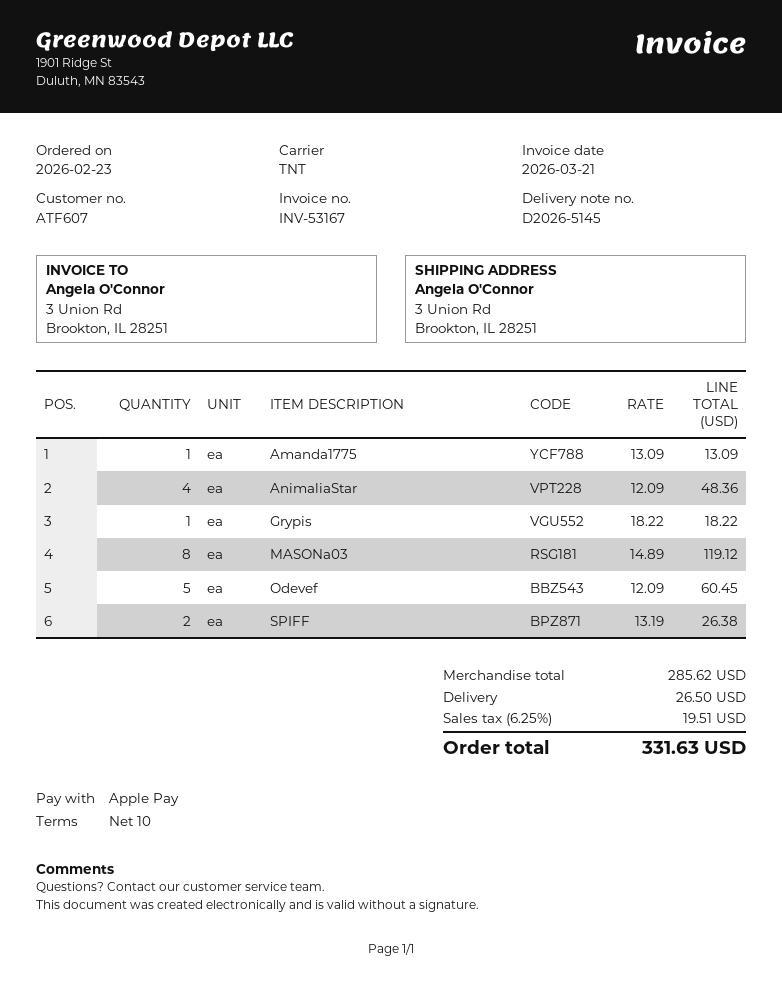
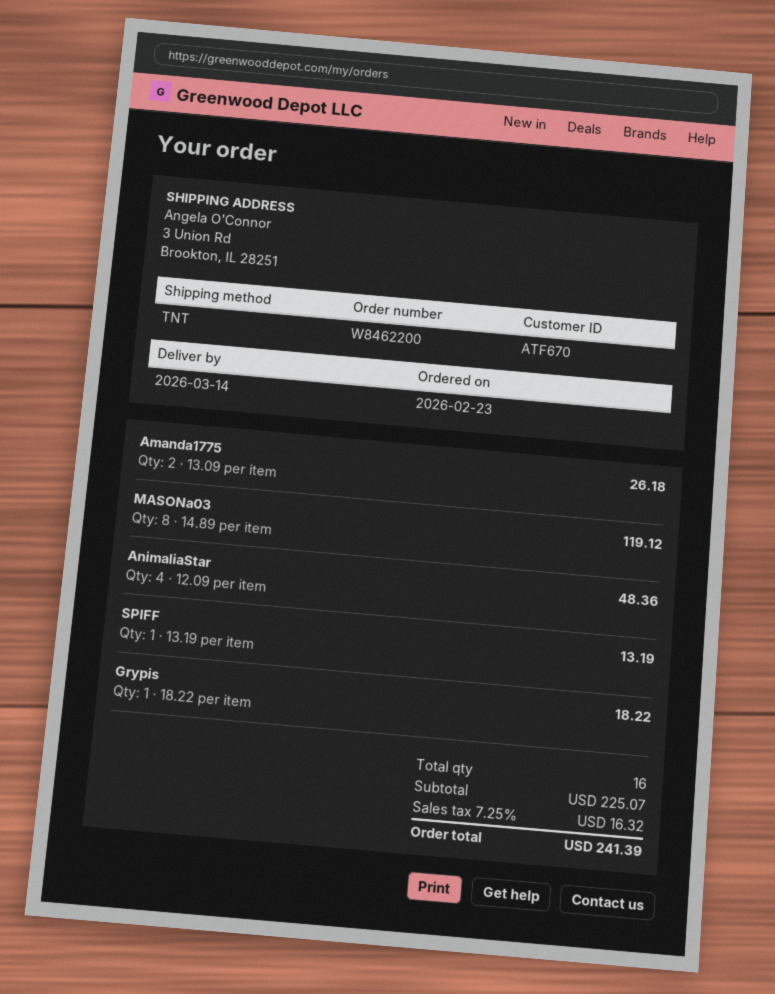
customer number: ATF607 -> ATF670
Amanda1775: 1 x 13.09 = 13.09 -> 2 x 13.09 = 26.18
Odevef: 5 x 12.09 = 60.45 -> none
SPIFF: 2 x 13.19 = 26.38 -> 1 x 13.19 = 13.19
subtotal: 285.62 -> 225.07
shipping: 26.50 -> none
tax: 6.25% = 19.51 -> 7.25% = 16.32
total: 331.63 -> 241.39

